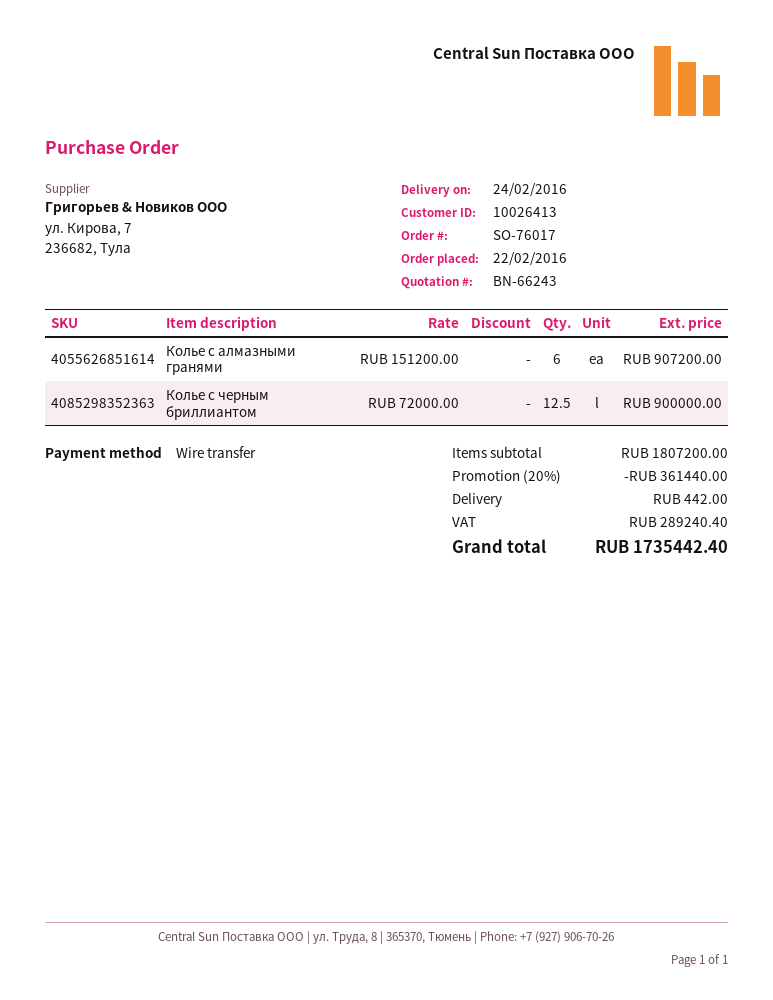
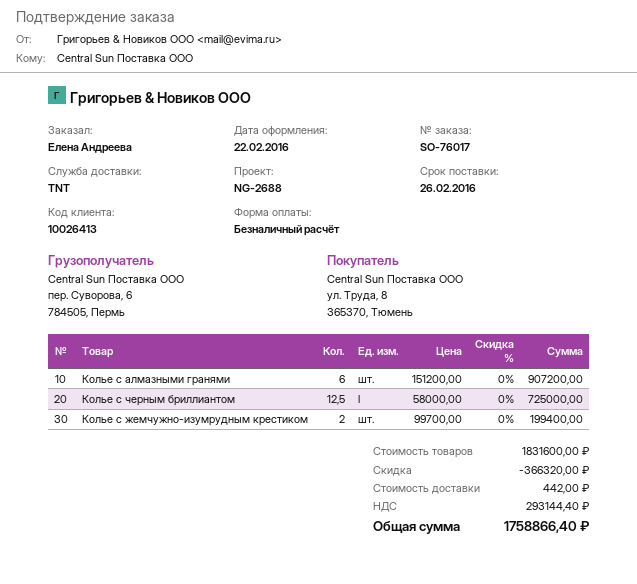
delivery date: 2016-02-24 -> 2016-02-26
Колье с черным бриллиантом: 12.5 x 72000.00 = 900000.00 -> 12.5 x 58000.00 = 725000.00
Колье с жемчужно-изумрудным крестиком: none -> 2 x 99700.00 = 199400.00
subtotal: 1807200.00 -> 1831600.00
discount: 361440.00 -> 366320.00
tax: 289240.40 -> 293144.40
total: 1735442.40 -> 1758866.40

